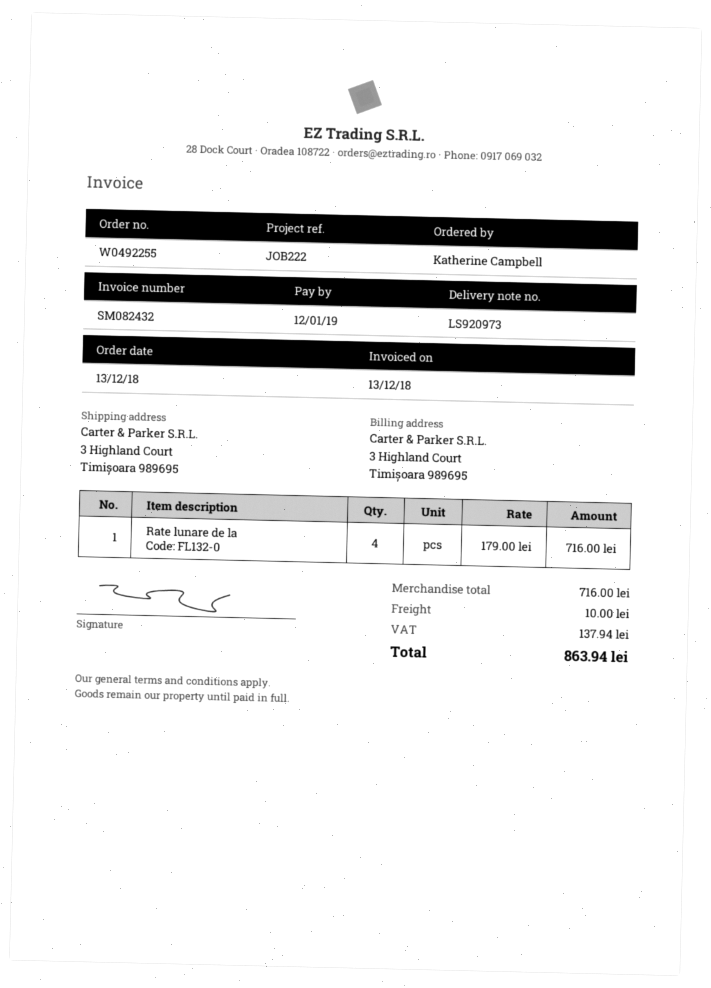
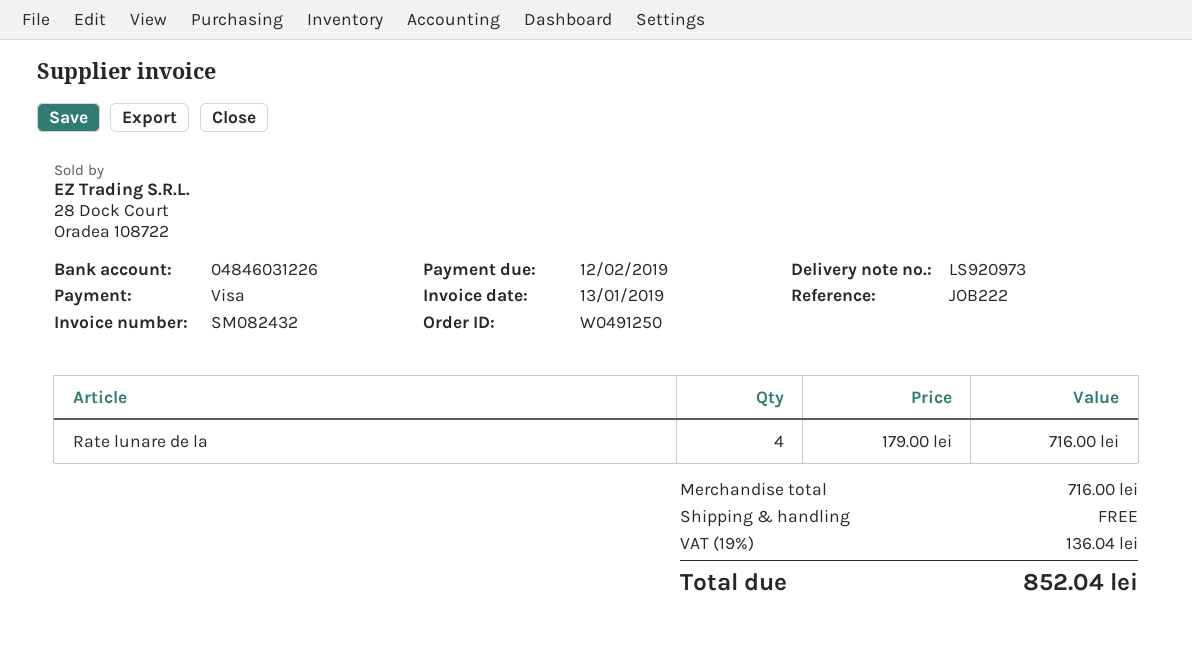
order number: W0492255 -> W0491250
invoice date: 2018-12-13 -> 2019-01-13
due date: 2019-01-12 -> 2019-02-12
shipping: 10.00 -> 0.00
tax: 137.94 -> 136.04
total: 863.94 -> 852.04

